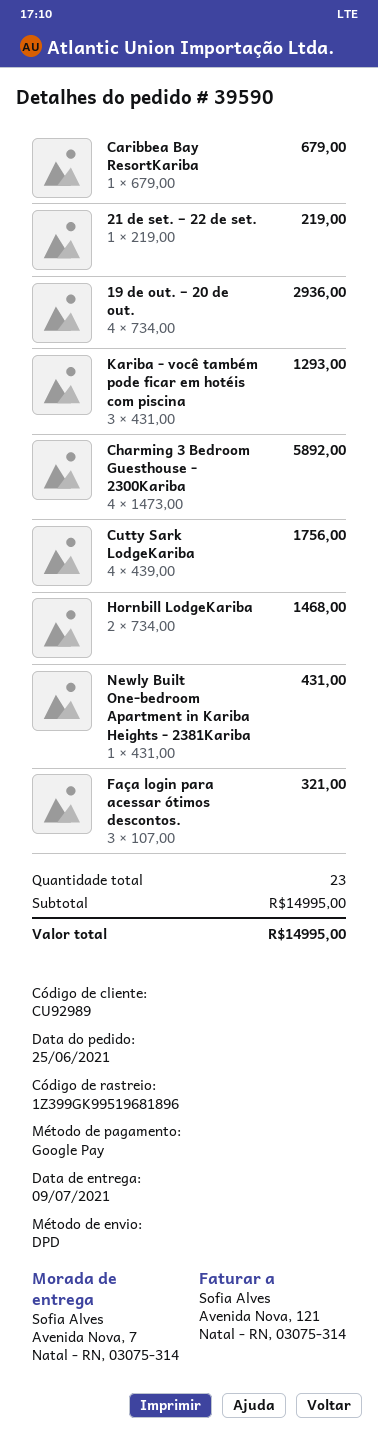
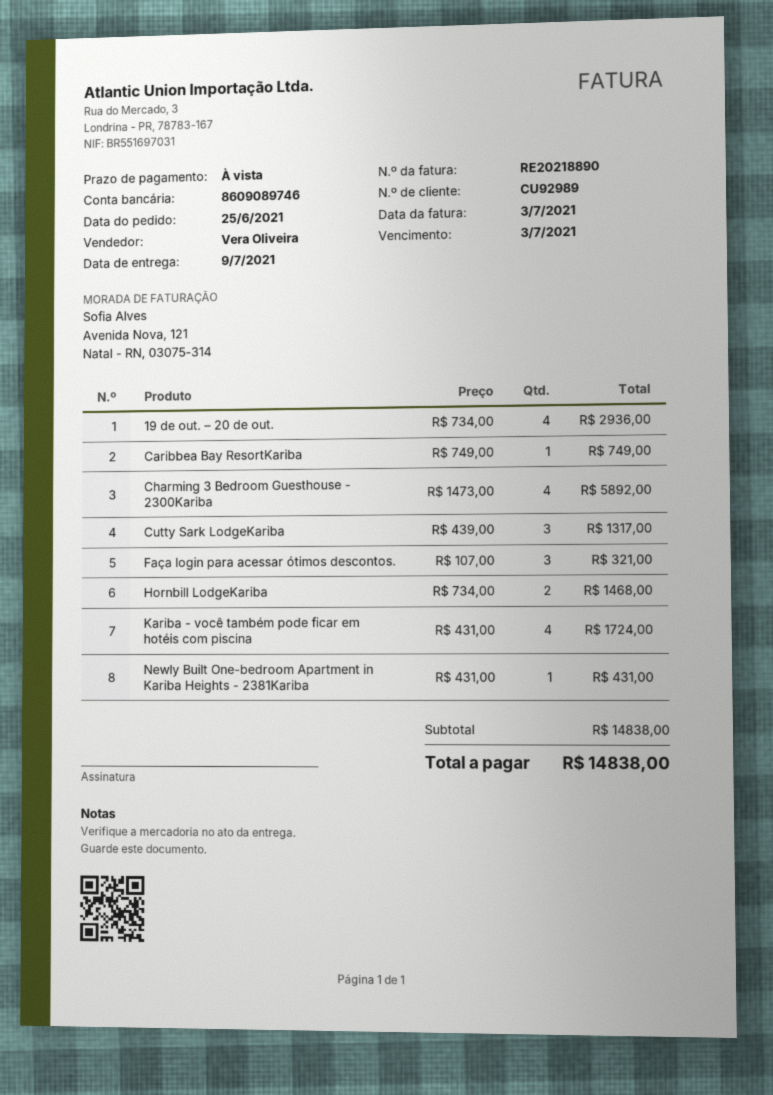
Caribbea Bay ResortKariba: 1 x 679.00 = 679.00 -> 1 x 749.00 = 749.00
21 de set. – 22 de set.: 1 x 219.00 = 219.00 -> none
Kariba - você também pode ficar em hotéis com piscina: 3 x 431.00 = 1293.00 -> 4 x 431.00 = 1724.00
Cutty Sark LodgeKariba: 4 x 439.00 = 1756.00 -> 3 x 439.00 = 1317.00
subtotal: 14995.00 -> 14838.00
total: 14995.00 -> 14838.00

